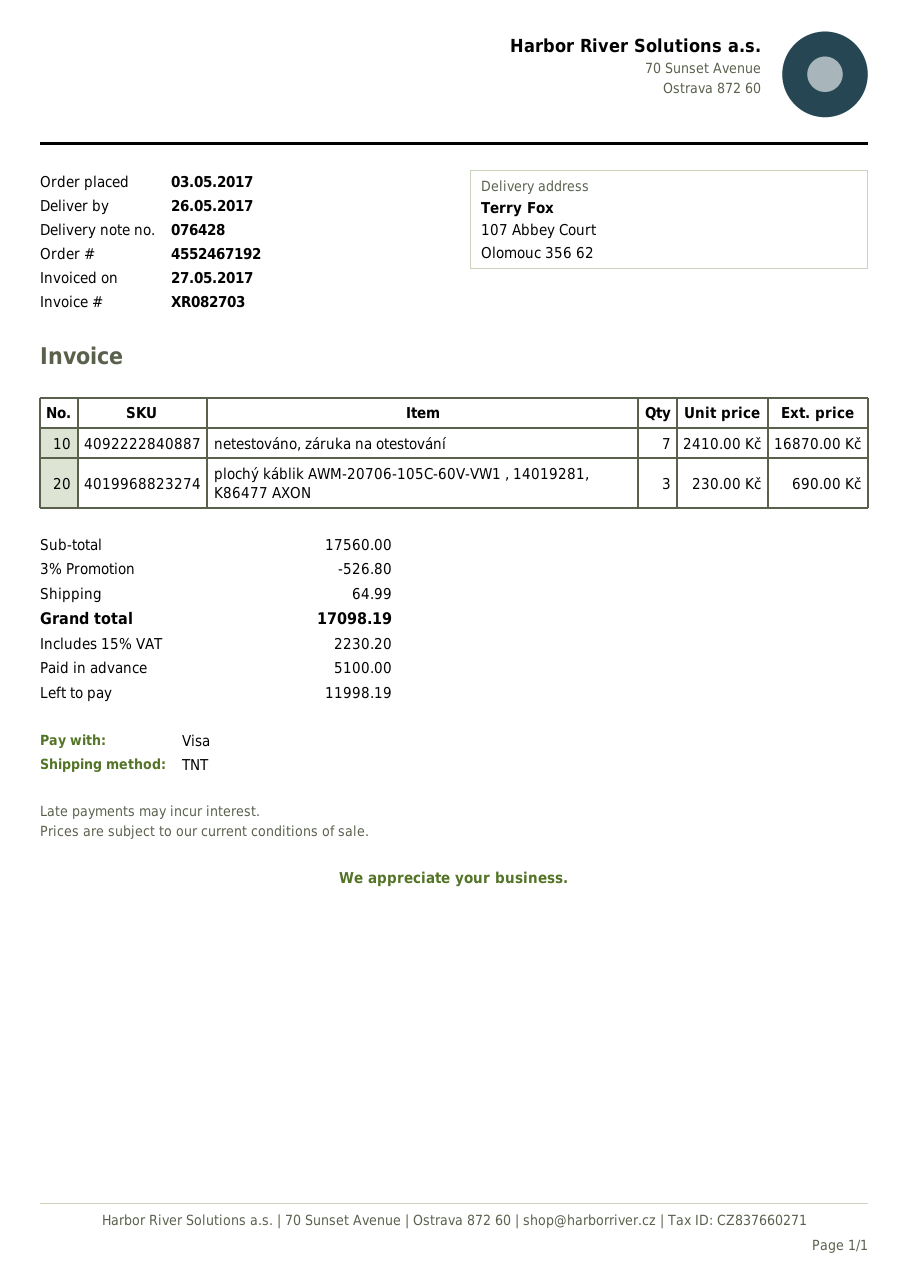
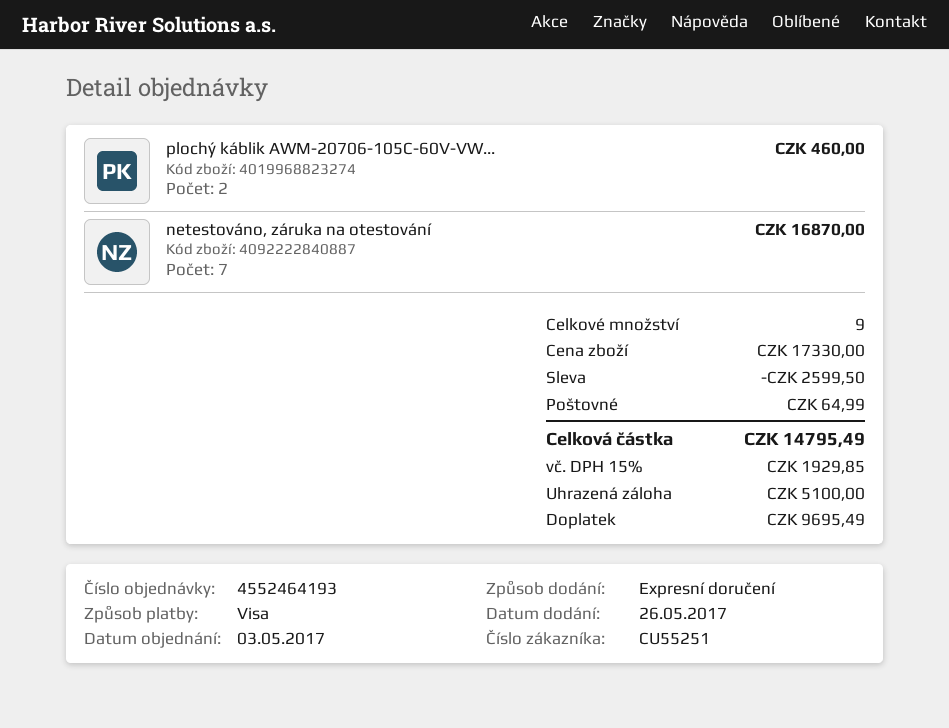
order number: 4552467192 -> 4552464193
shipping method: TNT -> express
plochý káblik AWM-20706-105C-60V-VW1 , 14019281, K86477 AXON: 3 for 690.00 -> 2 for 460.00
subtotal: 17560.00 -> 17330.00
discount: 526.80 -> 2599.50
tax: 15% = 2230.20 -> 15% = 1929.85
total: 17098.19 -> 14795.49
balance: 11998.19 -> 9695.49

